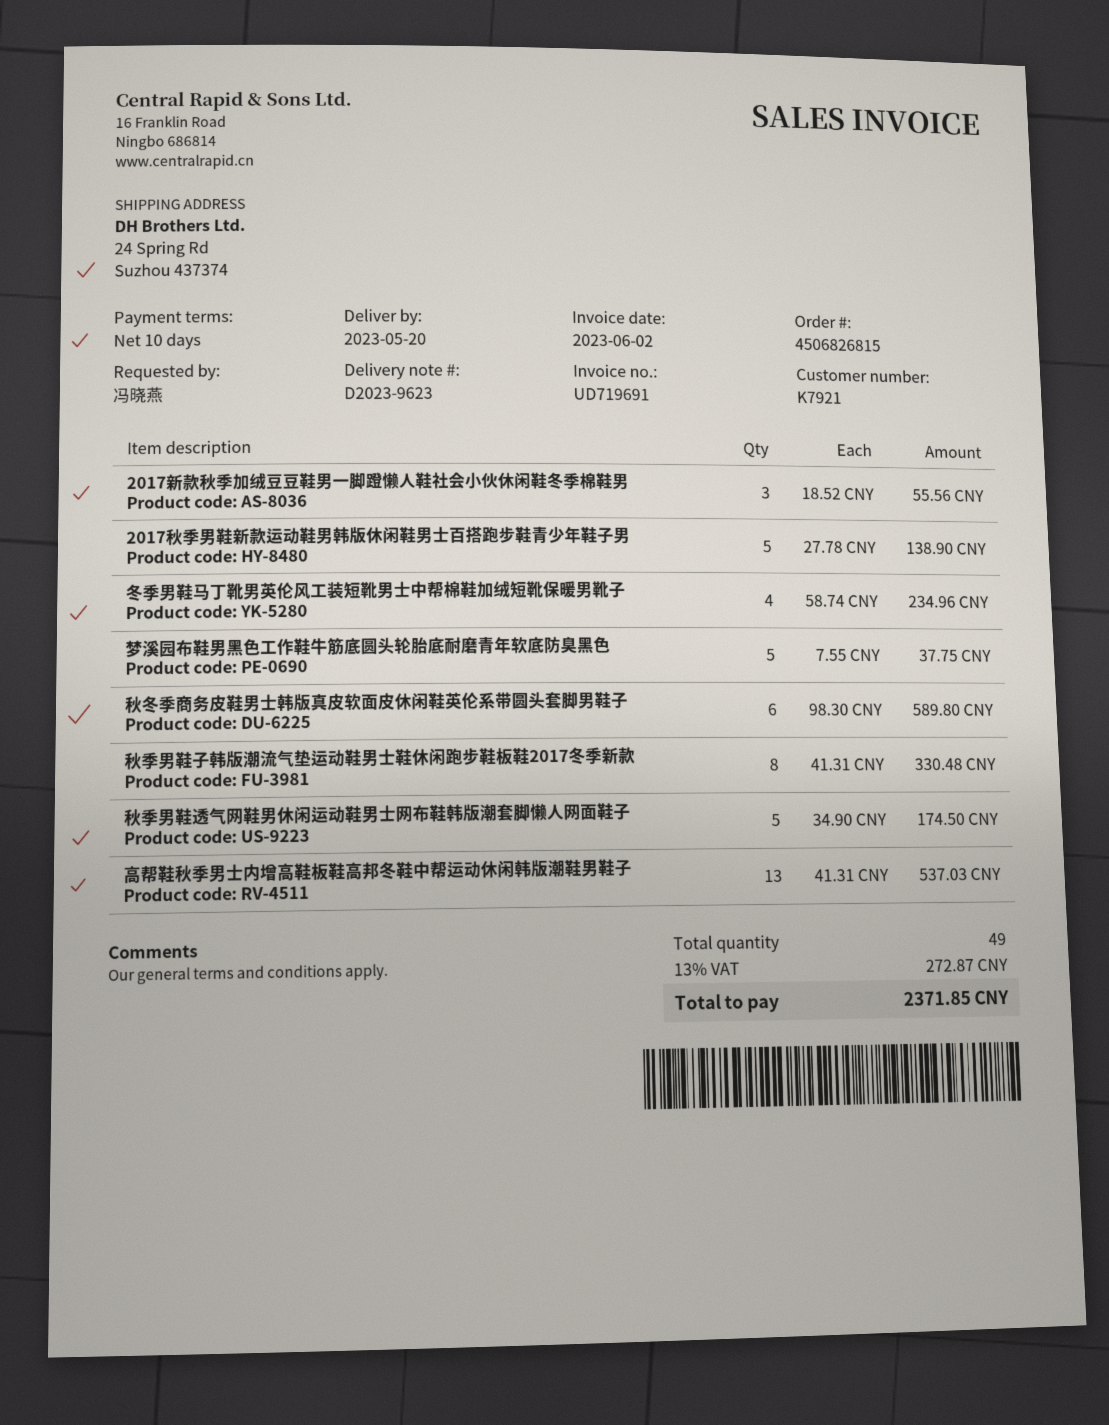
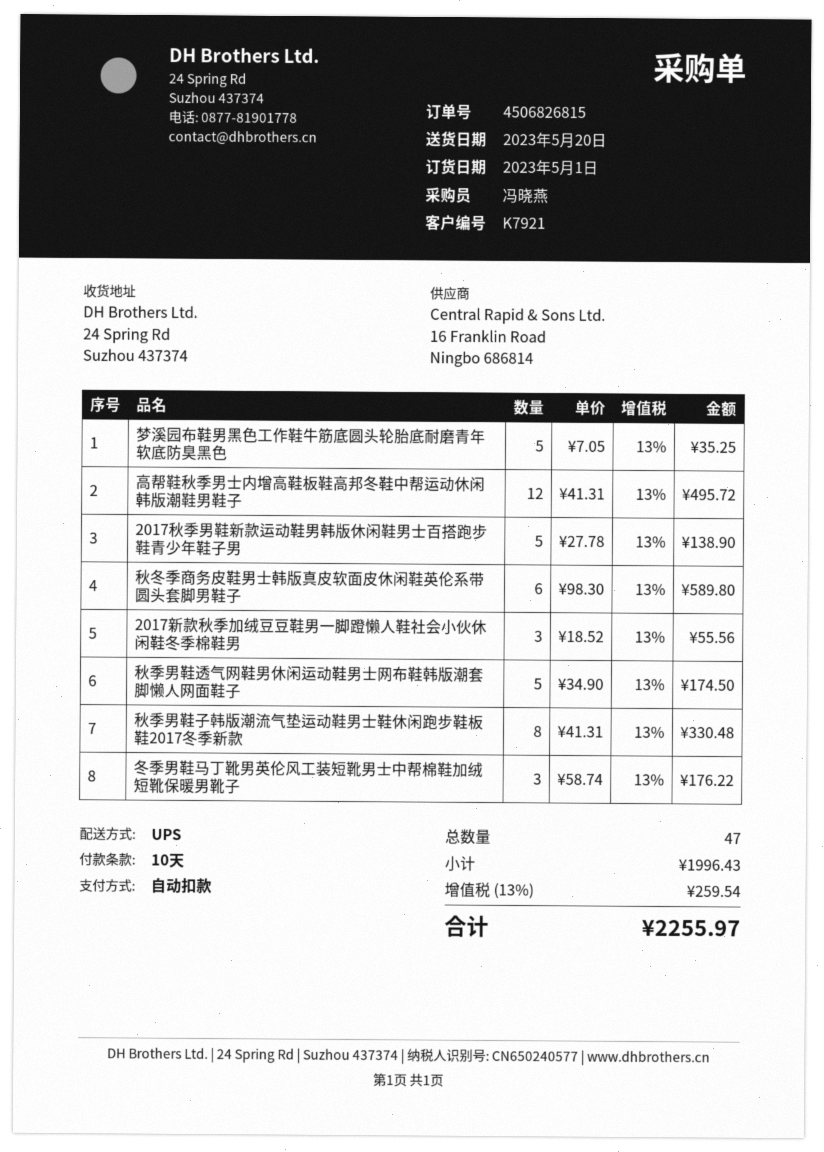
冬季男鞋马丁靴男英伦风工装短靴男士中帮棉鞋加绒短靴保暖男靴子: 4 x 58.74 = 234.96 -> 3 x 58.74 = 176.22
梦溪园布鞋男黑色工作鞋牛筋底圆头轮胎底耐磨青年软底防臭黑色: 5 x 7.55 = 37.75 -> 5 x 7.05 = 35.25
高帮鞋秋季男士内增高鞋板鞋高邦冬鞋中帮运动休闲韩版潮鞋男鞋子: 13 x 41.31 = 537.03 -> 12 x 41.31 = 495.72
total quantity: 49 -> 47
tax: 13% = 272.87 -> 13% = 259.54
total: 2371.85 -> 2255.97

